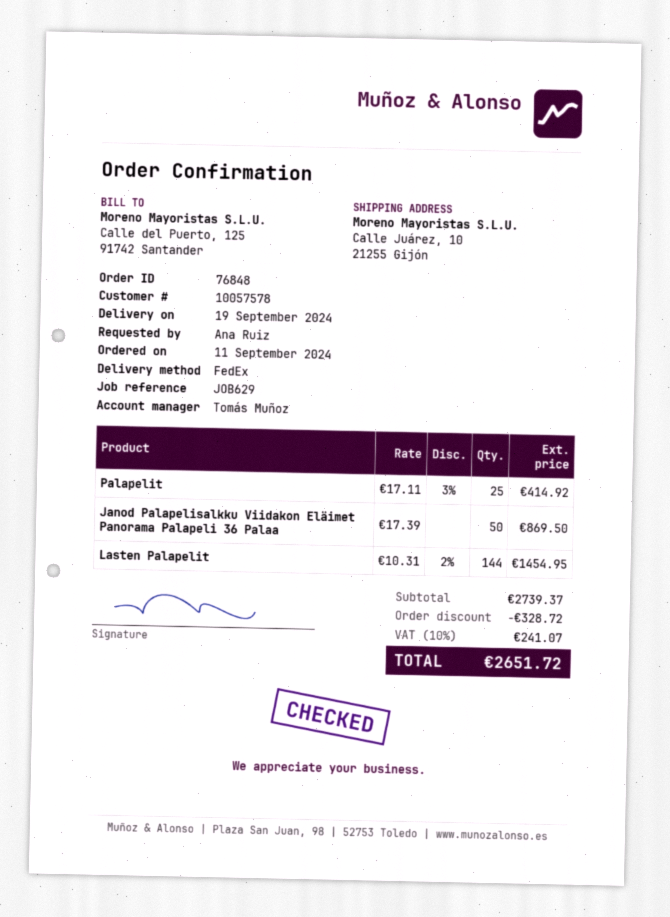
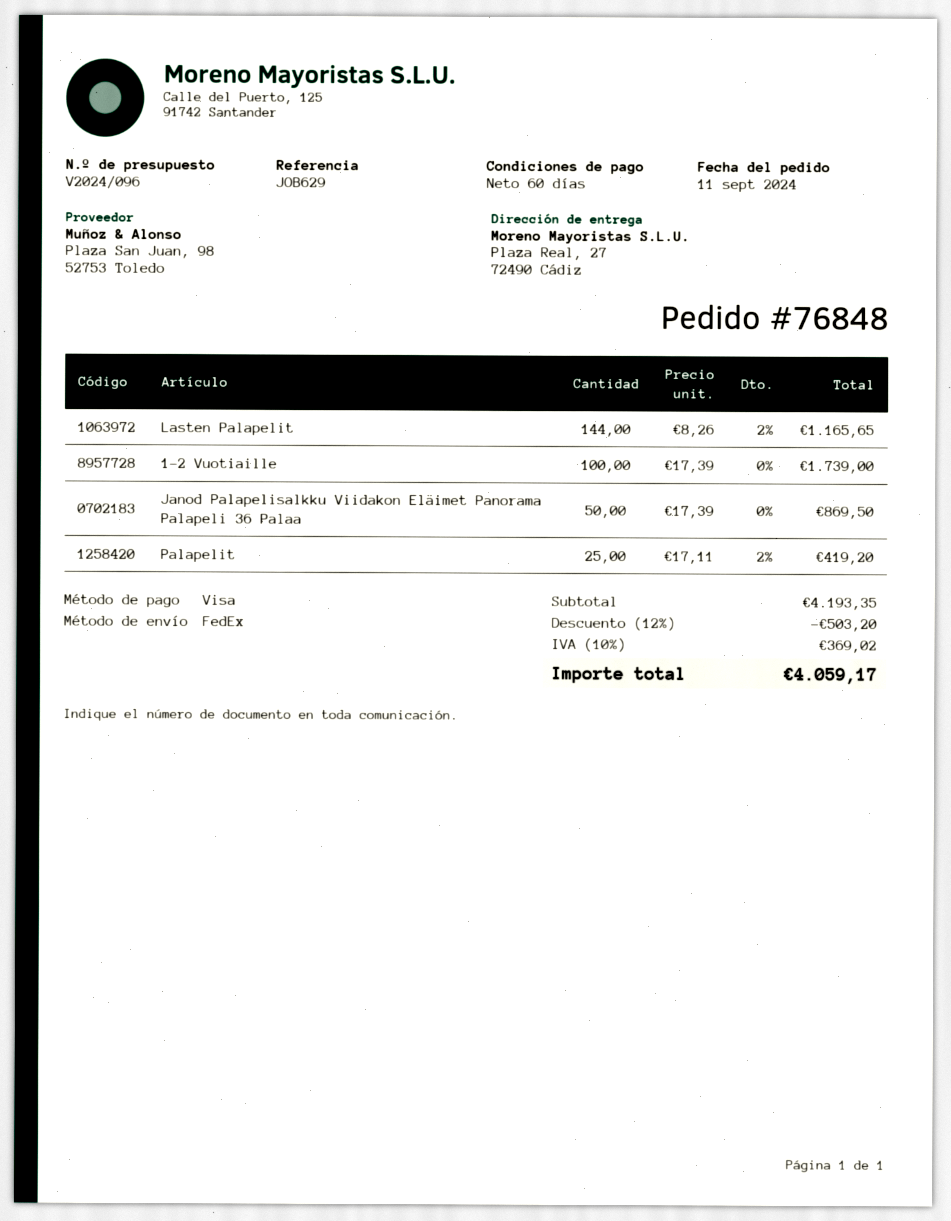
ship to: Calle Juárez, 10, 21255 Gijón -> Plaza Real, 27, 72490 Cádiz
Palapelit: 25 x 17.11 - 3% = 414.92 -> 25 x 17.11 - 2% = 419.20
Lasten Palapelit: 144 x 10.31 - 2% = 1454.95 -> 144 x 8.26 - 2% = 1165.65
1-2 Vuotiaille: none -> 100 x 17.39 = 1739.00
subtotal: 2739.37 -> 4193.35
discount: 328.72 -> 503.20
tax: 10% = 241.07 -> 10% = 369.02
total: 2651.72 -> 4059.17

